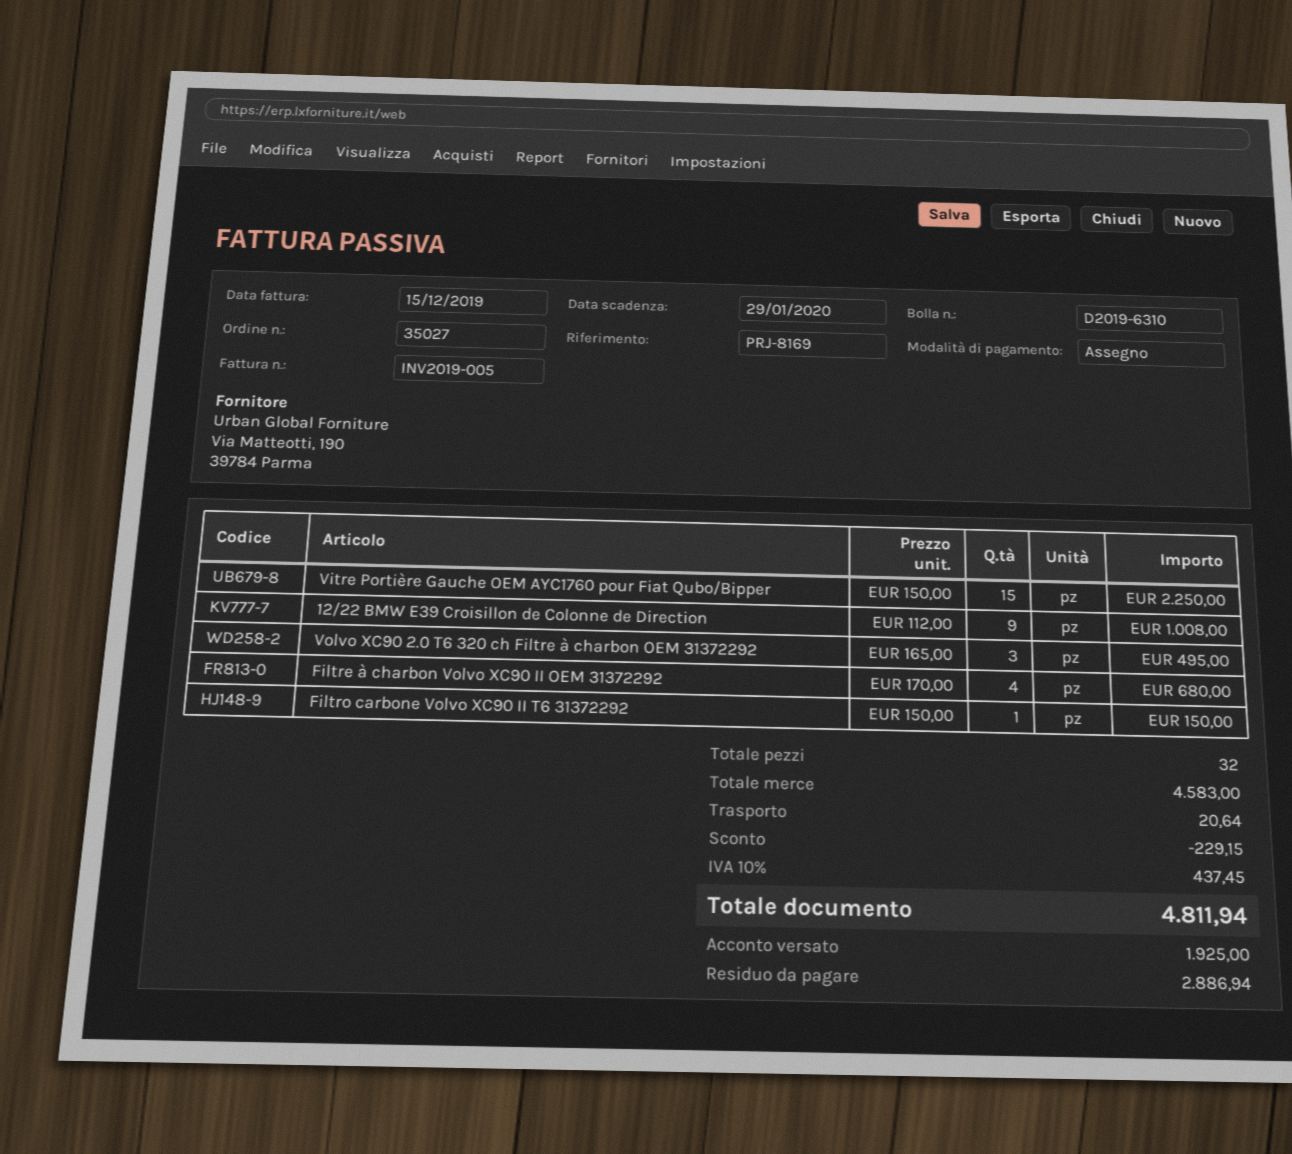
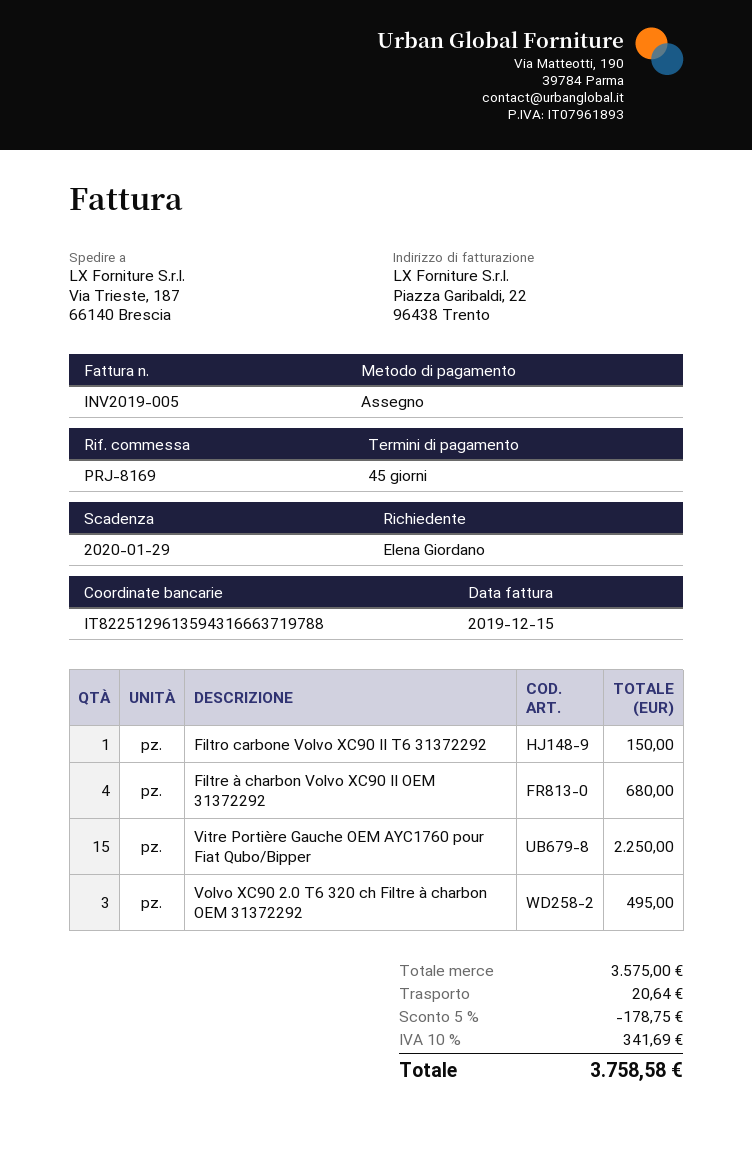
12/22 BMW E39 Croisillon de Colonne de Direction: 9 for 1008.00 -> none
subtotal: 4583.00 -> 3575.00
discount: 229.15 -> 178.75
tax: 10% = 437.45 -> 10% = 341.69
total: 4811.94 -> 3758.58

